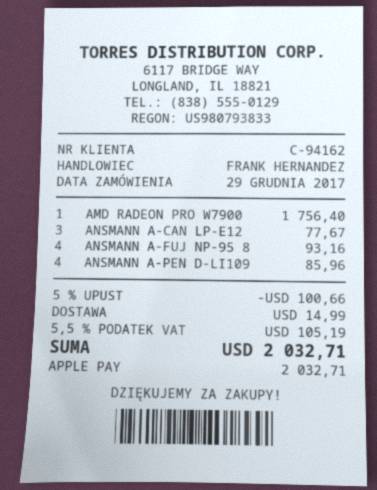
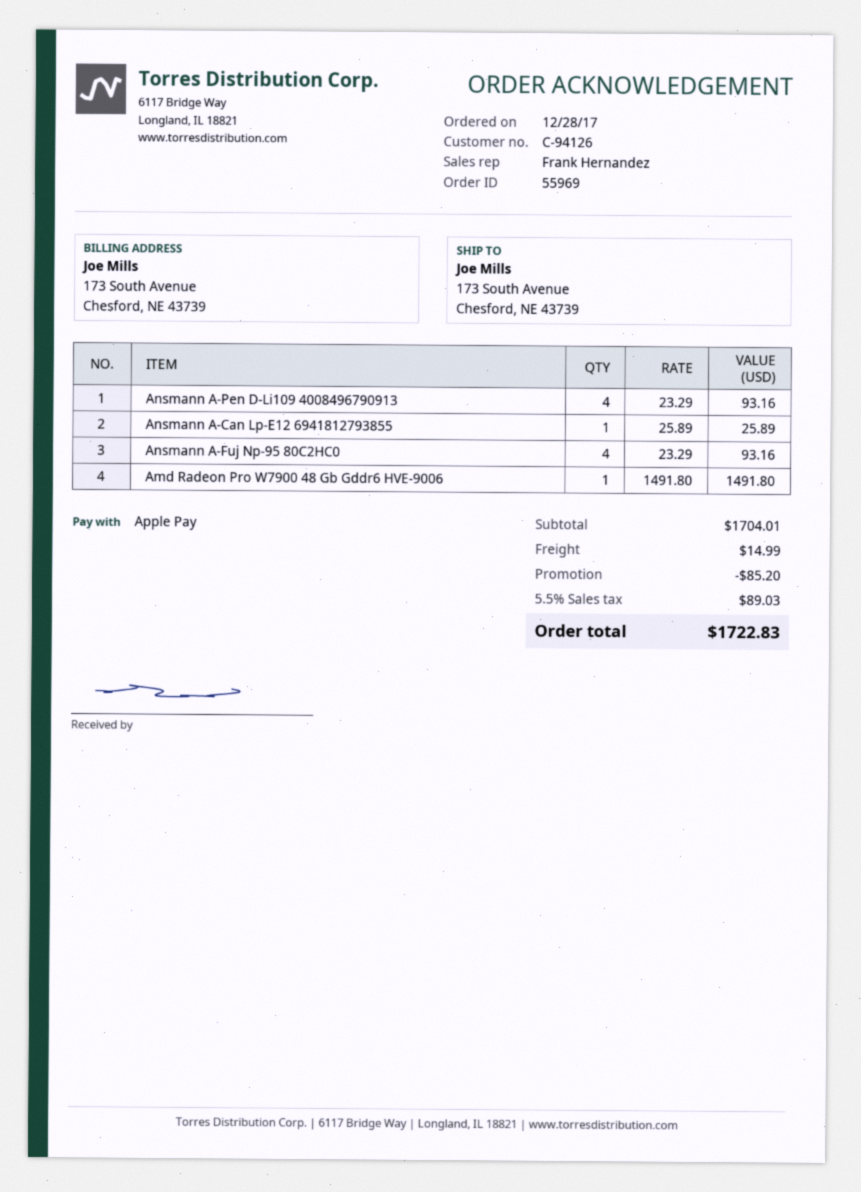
order date: 2017-12-29 -> 2017-12-28
customer number: C-94162 -> C-94126
AMD RADEON PRO W7900: 1 for 1756.40 -> 1 for 1491.80
ANSMANN A-CAN LP-E12: 3 for 77.67 -> 1 for 25.89
ANSMANN A-PEN D-LI109: 4 for 85.96 -> 4 for 93.16
discount: 100.66 -> 85.20
tax: 5.5% = 105.19 -> 5.5% = 89.03
total: 2032.71 -> 1722.83

